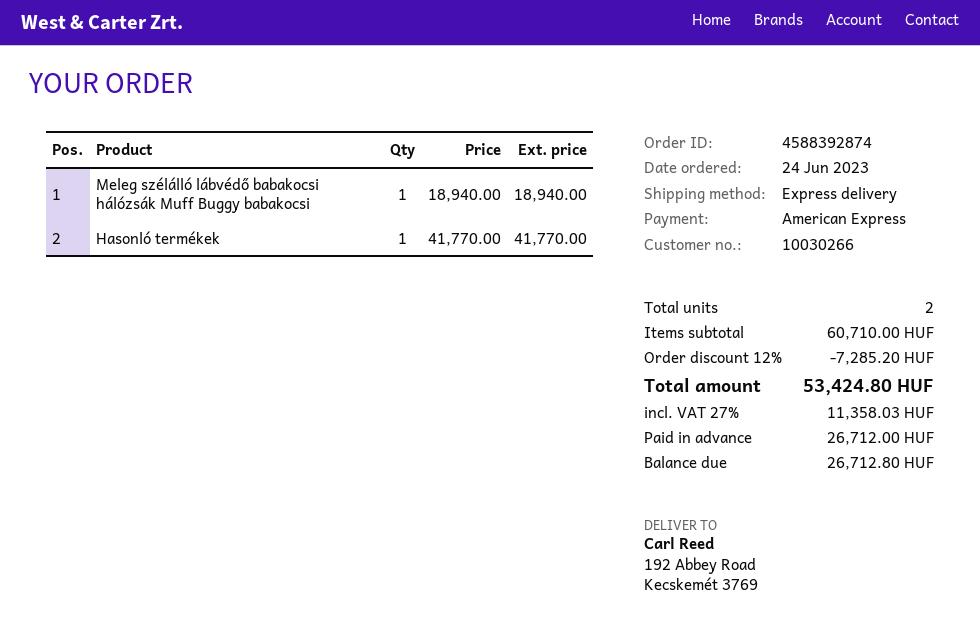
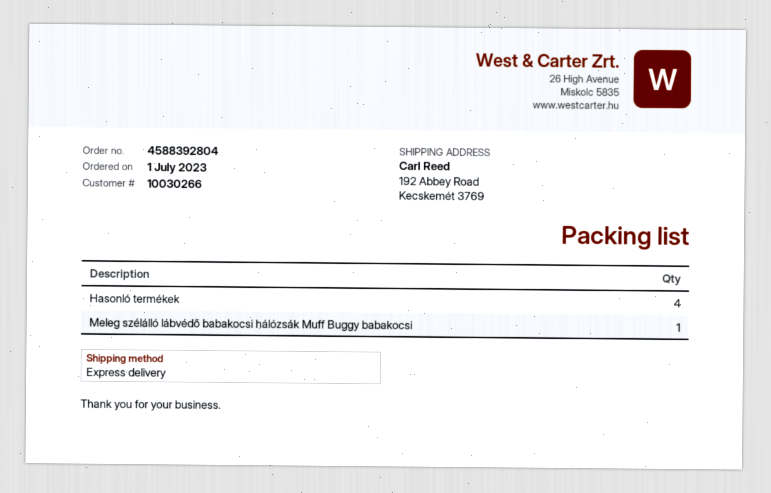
order number: 4588392874 -> 4588392804
order date: 2023-06-24 -> 2023-07-01
Hasonló termékek: 1 -> 4

